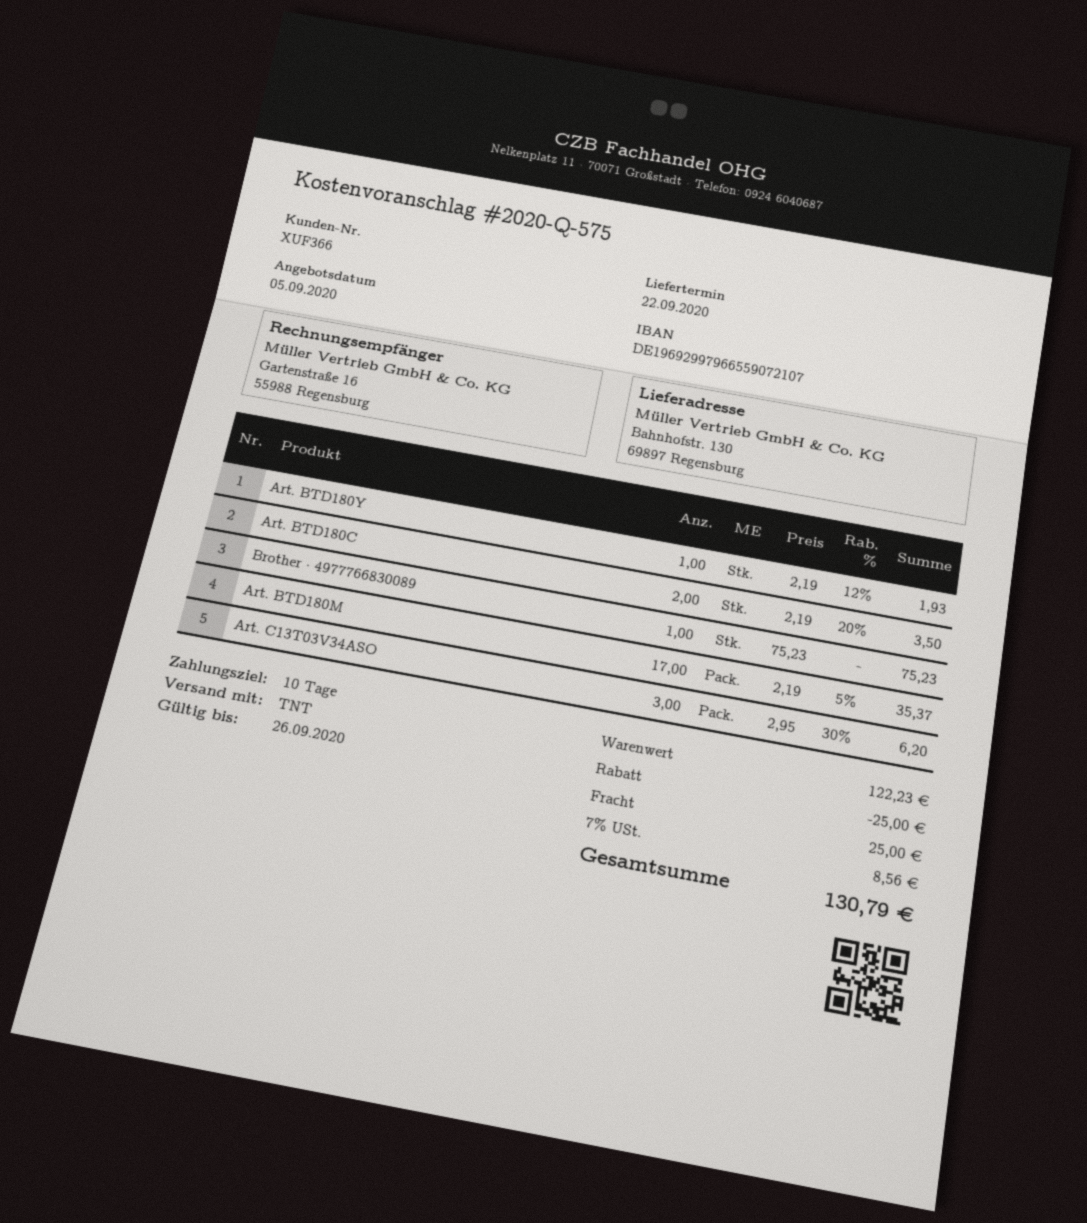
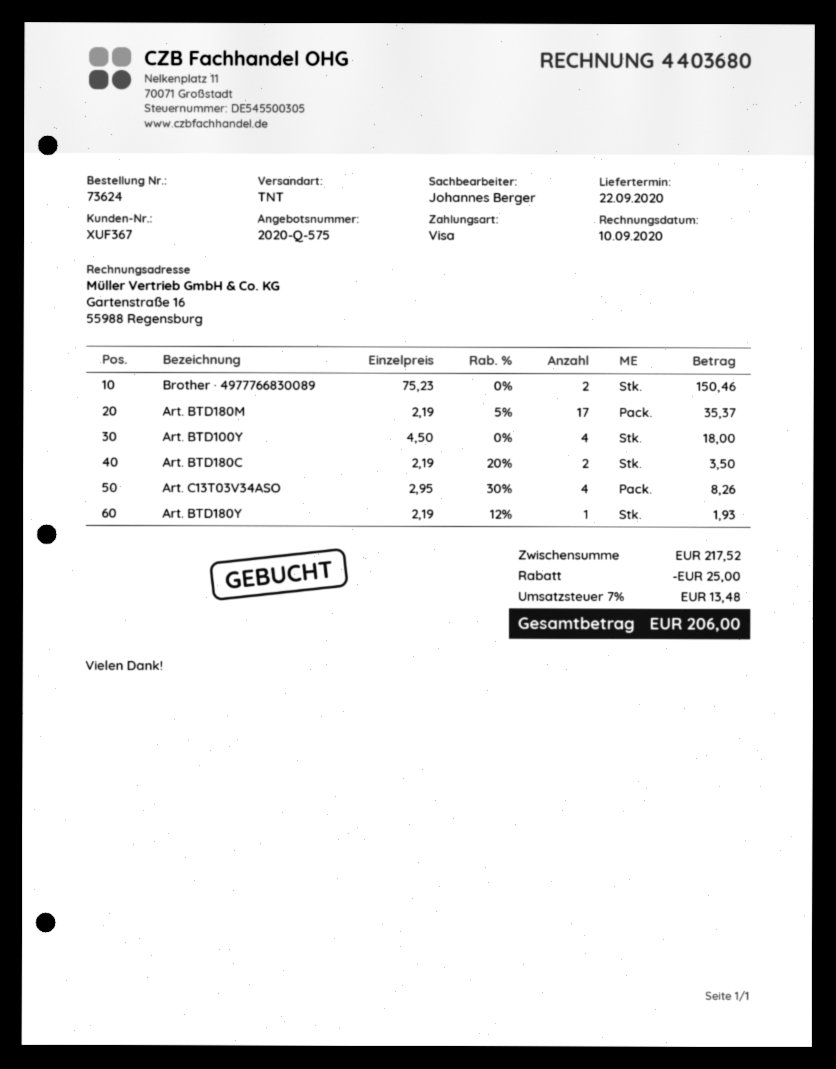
customer number: XUF366 -> XUF367
Brother · 4977766830089: 1 x 75.23 = 75.23 -> 2 x 75.23 = 150.46
Art. C13T03V34ASO: 3 x 2.95 - 30% = 6.20 -> 4 x 2.95 - 30% = 8.26
Art. BTD100Y: none -> 4 x 4.50 = 18.00
subtotal: 122.23 -> 217.52
shipping: 25.00 -> none
tax: 7% = 8.56 -> 7% = 13.48
total: 130.79 -> 206.00

